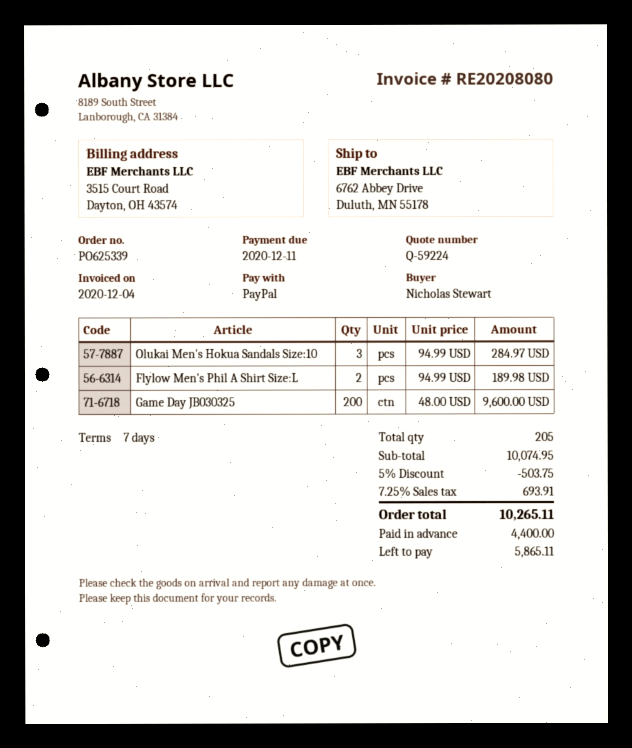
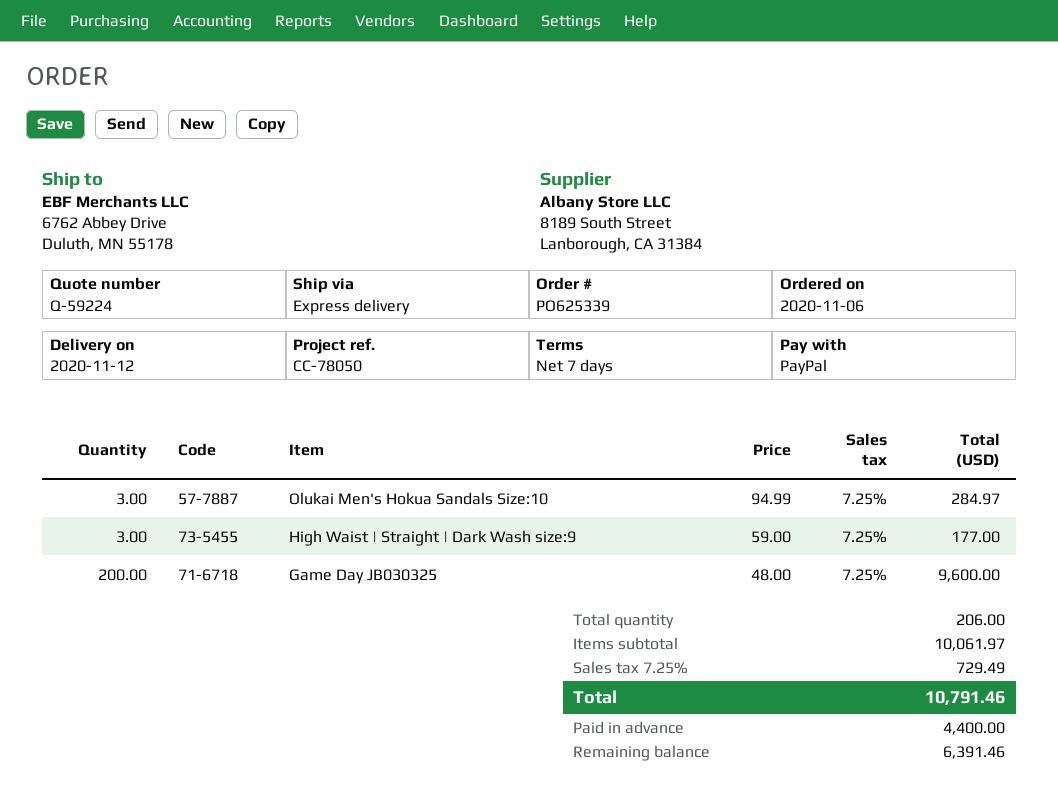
Flylow Men's Phil A Shirt Size:L: 2 x 94.99 = 189.98 -> none
High Waist | Straight | Dark Wash size:9: none -> 3 x 59.00 = 177.00
total quantity: 205 -> 206
subtotal: 10074.95 -> 10061.97
discount: 5% = 503.75 -> none
tax: 7.25% = 693.91 -> 7.25% = 729.49
total: 10265.11 -> 10791.46
balance: 5865.11 -> 6391.46

